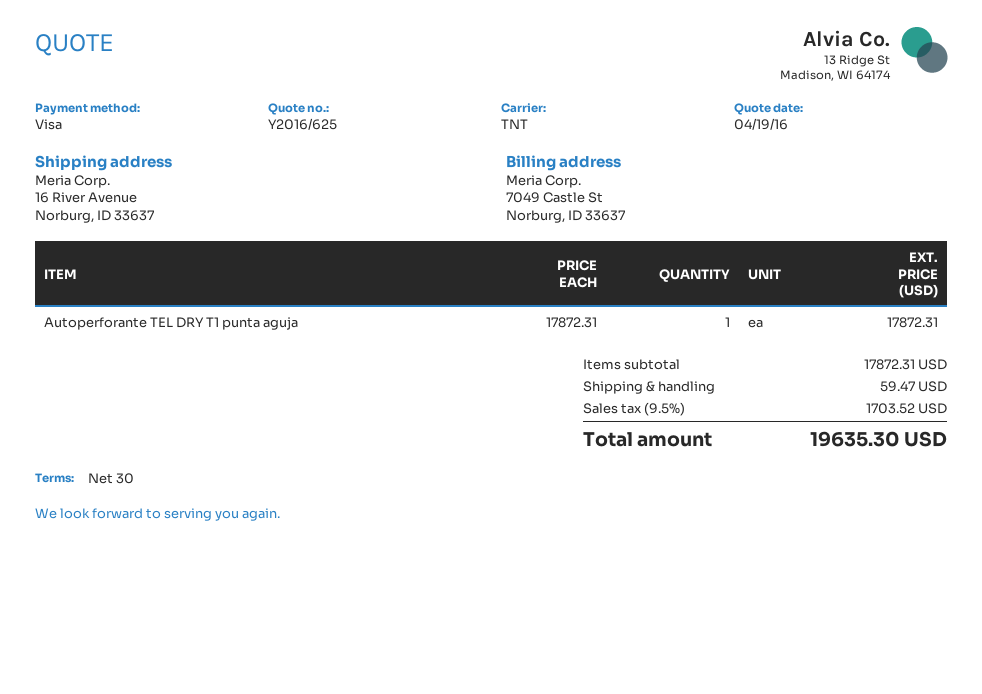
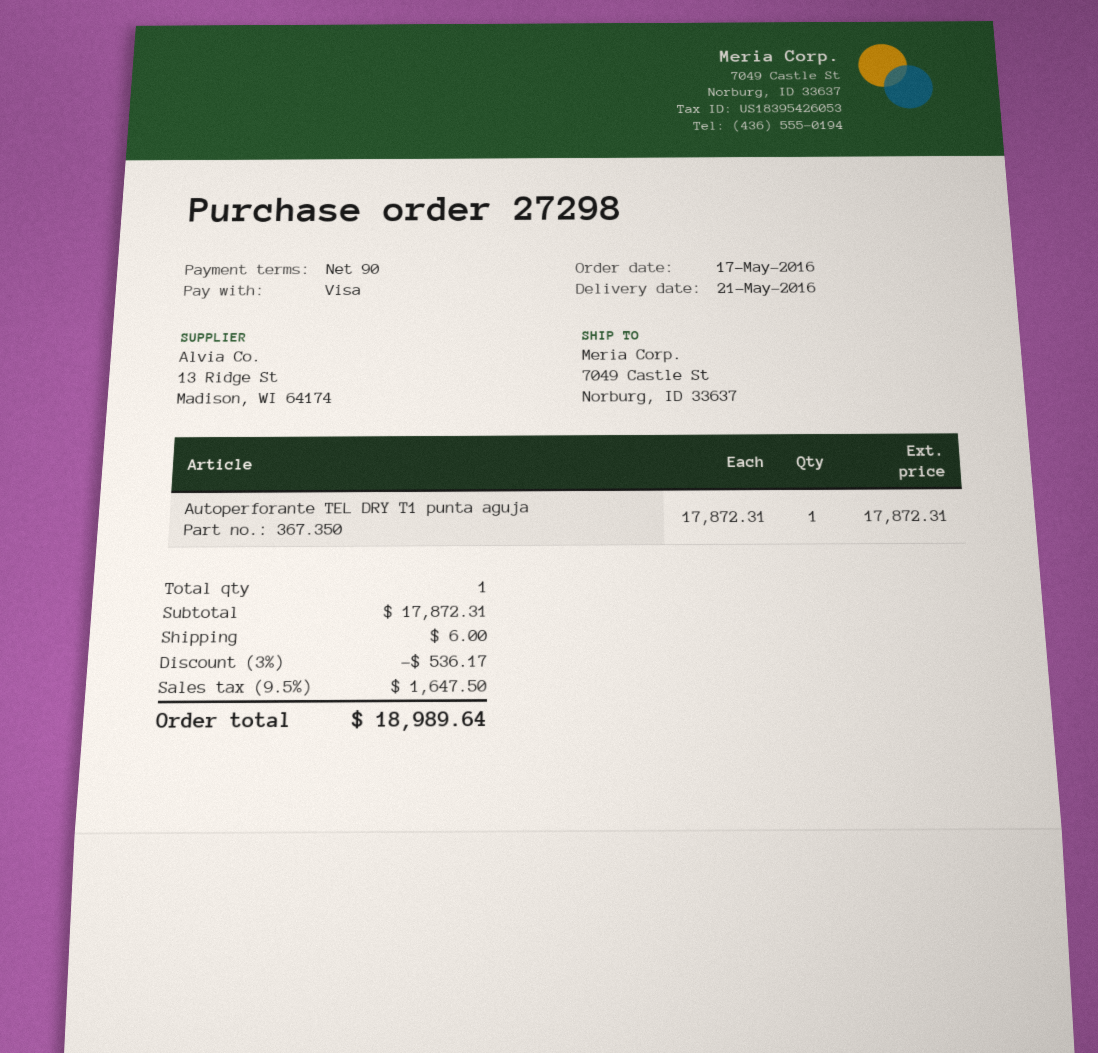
payment terms: 30 days -> 90 days
ship to: 16 River Avenue, Norburg, ID 33637 -> 7049 Castle St, Norburg, ID 33637
discount: none -> 3% = 536.17
shipping: 59.47 -> 6.00
tax: 9.5% = 1703.52 -> 9.5% = 1647.50
total: 19635.30 -> 18989.64

